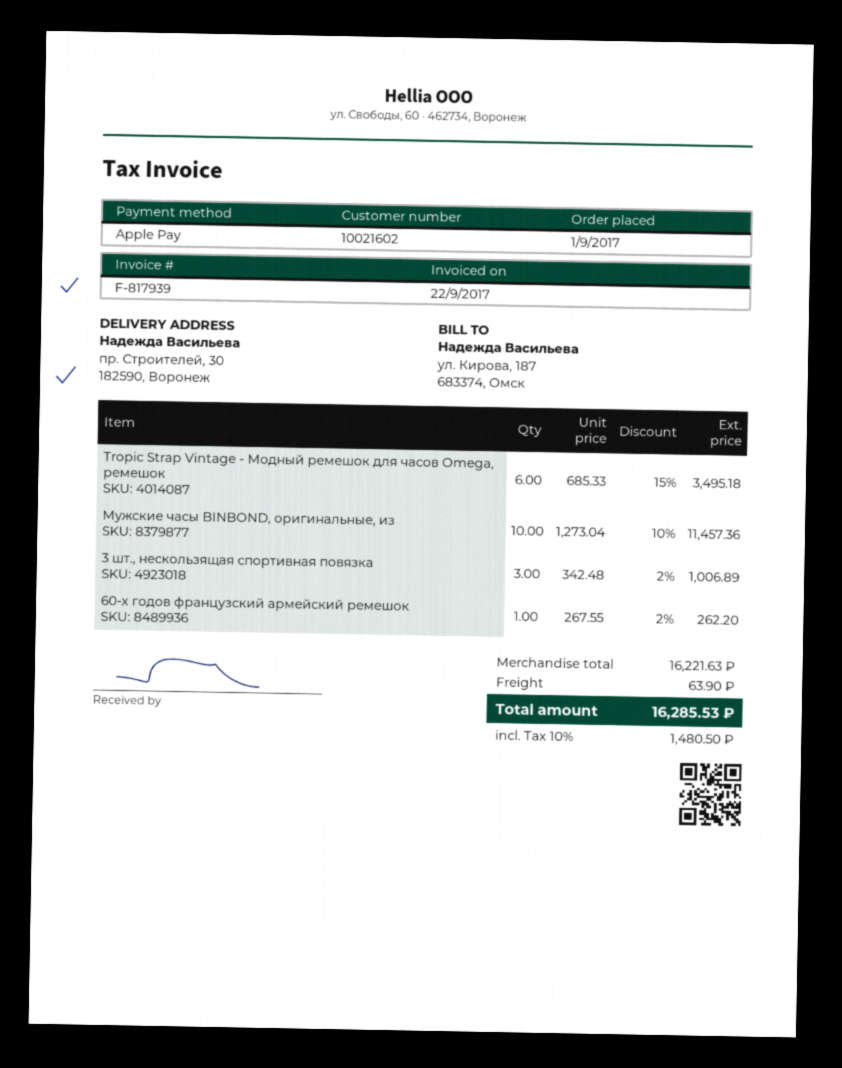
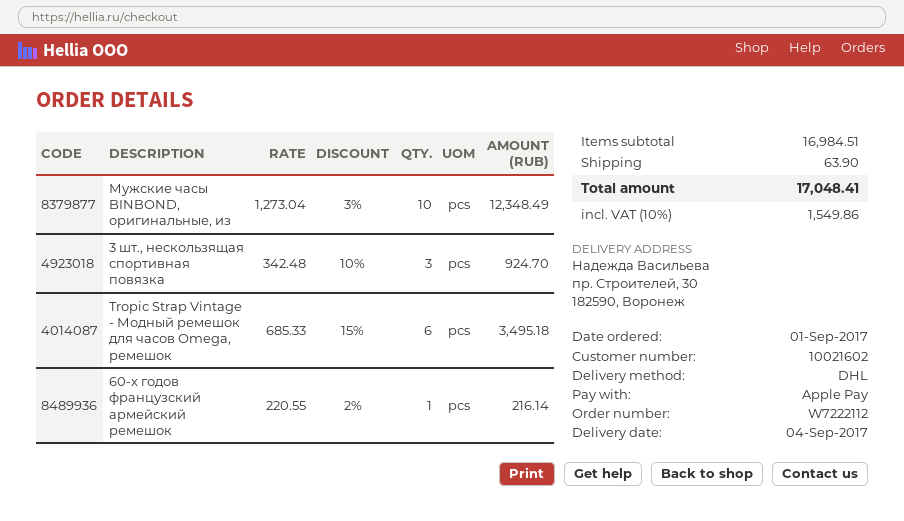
Мужские часы BINBOND, оригинальные, из: 10 x 1273.04 - 10% = 11457.36 -> 10 x 1273.04 - 3% = 12348.49
3 шт., нескользящая спортивная повязка: 3 x 342.48 - 2% = 1006.89 -> 3 x 342.48 - 10% = 924.70
60-х годов французский армейский ремешок: 1 x 267.55 - 2% = 262.20 -> 1 x 220.55 - 2% = 216.14
subtotal: 16221.63 -> 16984.51
tax: 10% = 1480.50 -> 10% = 1549.86
total: 16285.53 -> 17048.41

